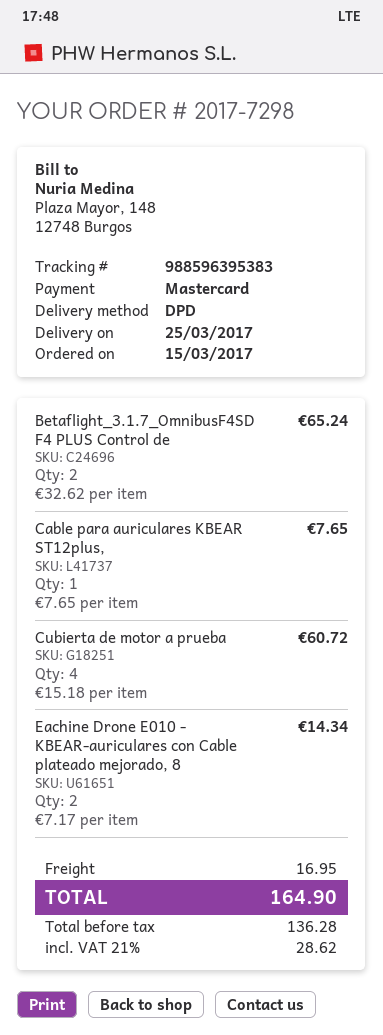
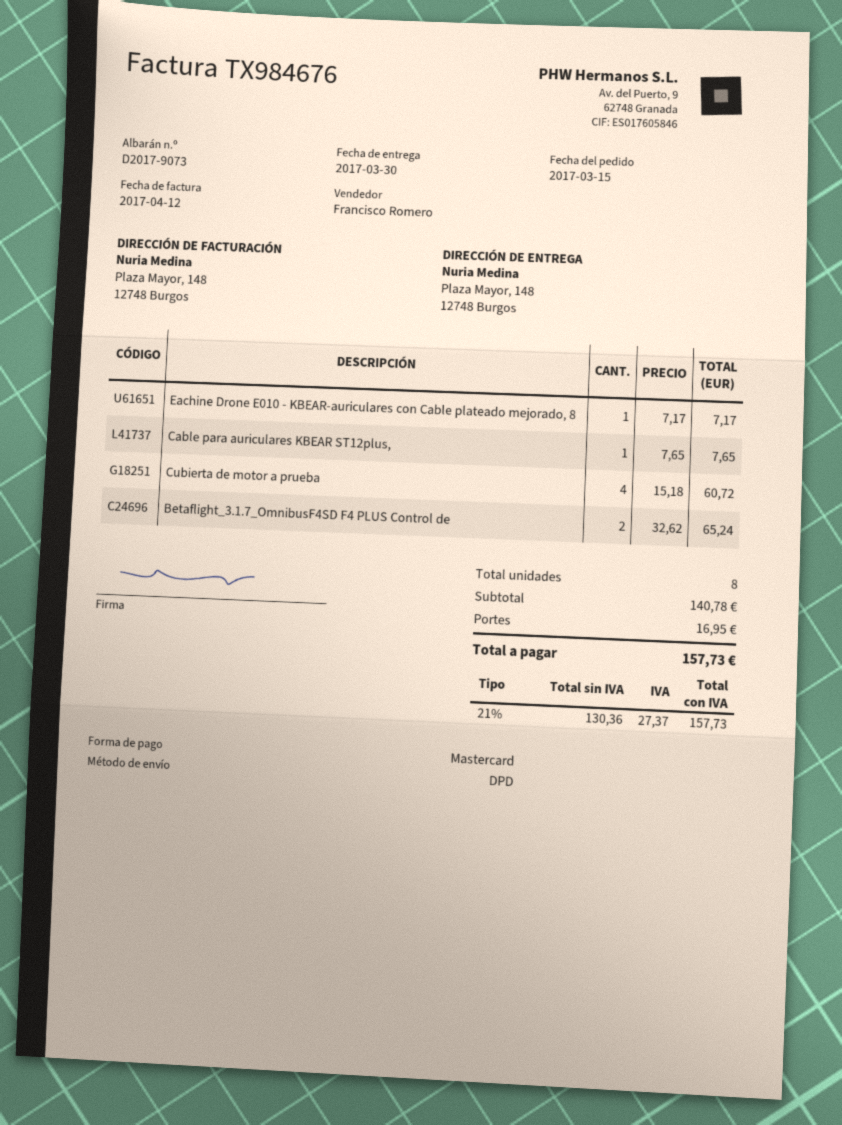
delivery date: 2017-03-25 -> 2017-03-30
Eachine Drone E010 - KBEAR-auriculares con Cable plateado mejorado, 8: 2 x 7.17 = 14.34 -> 1 x 7.17 = 7.17
net: 136.28 -> 130.36
tax: 21% = 28.62 -> 21% = 27.37
total: 164.90 -> 157.73

